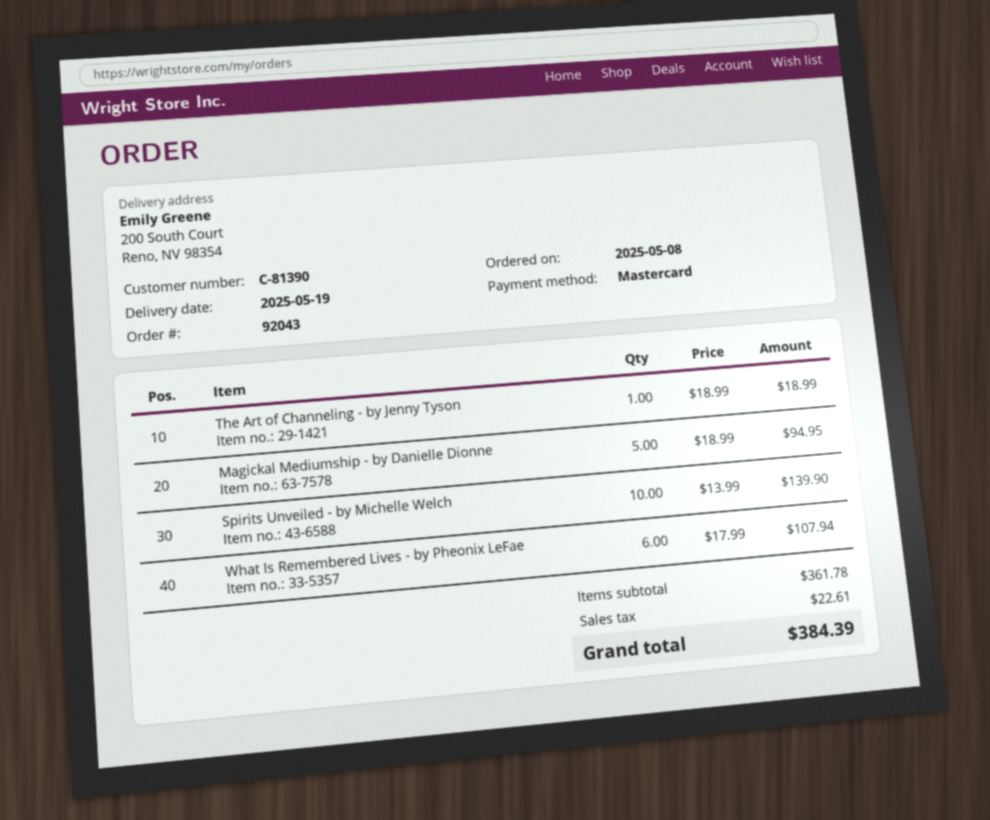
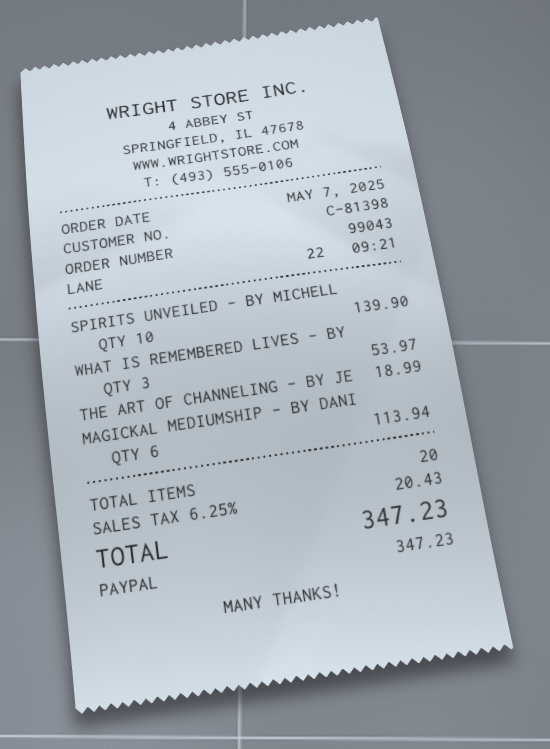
order number: 92043 -> 99043
order date: 2025-05-08 -> 2025-05-07
customer number: C-81390 -> C-81398
payment method: Mastercard -> PayPal
Magickal Mediumship - by Danielle Dionne: 5 for 94.95 -> 6 for 113.94
What Is Remembered Lives - by Pheonix LeFae: 6 for 107.94 -> 3 for 53.97
tax: 22.61 -> 20.43
total: 384.39 -> 347.23

